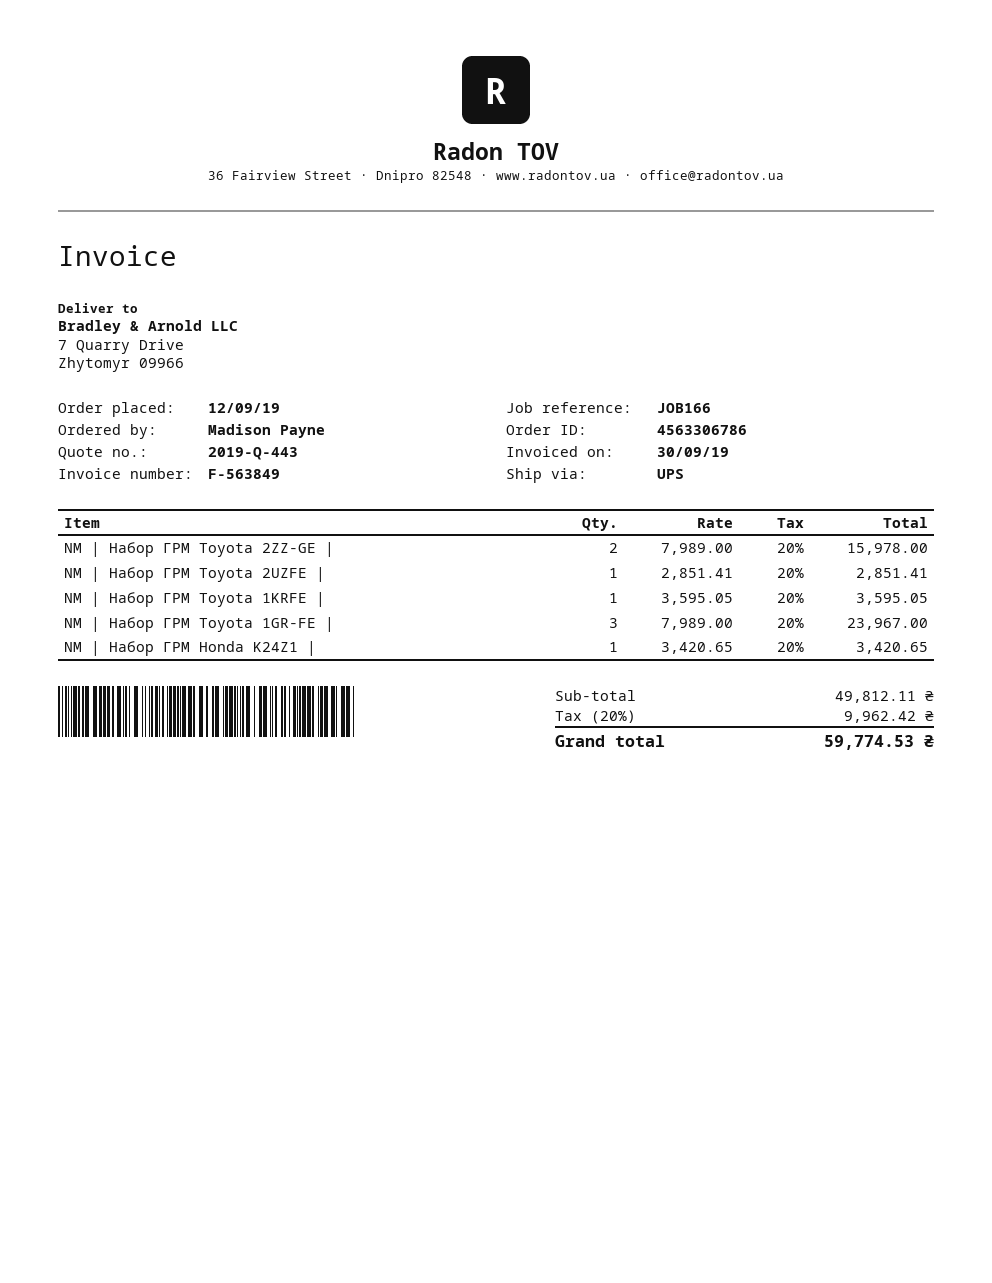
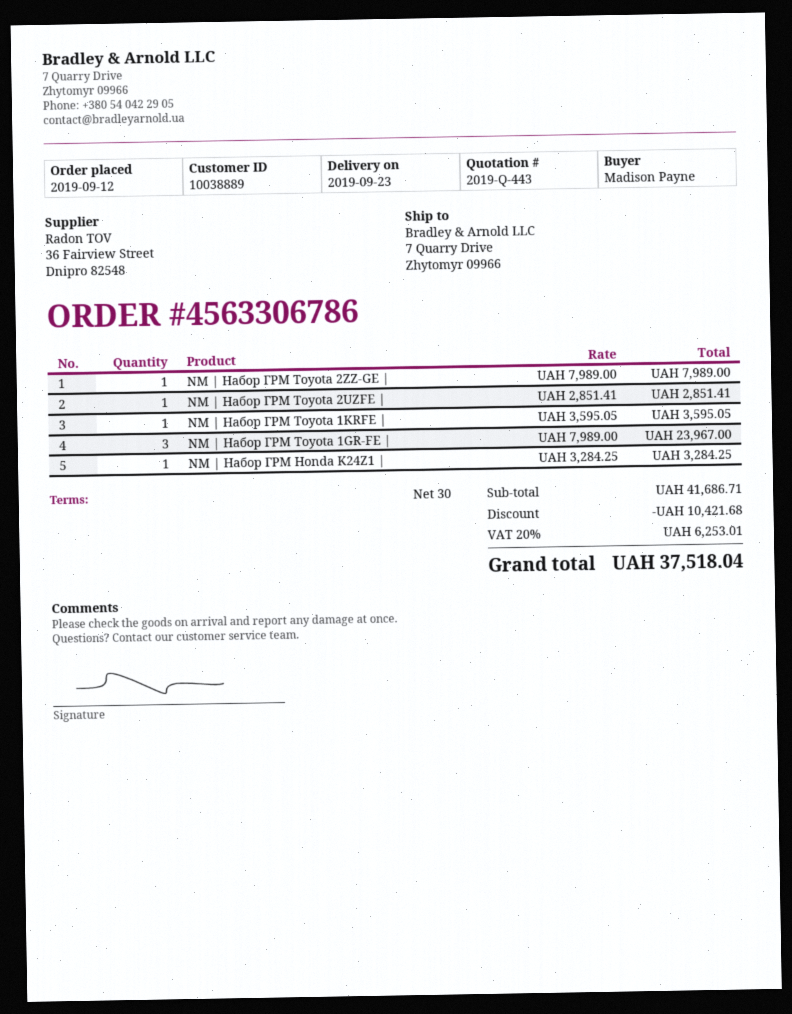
NM | Набор ГРМ Toyota 2ZZ-GE |: 2 x 7989.00 = 15978.00 -> 1 x 7989.00 = 7989.00
NM | Набор ГРМ Honda K24Z1 |: 1 x 3420.65 = 3420.65 -> 1 x 3284.25 = 3284.25
subtotal: 49812.11 -> 41686.71
discount: none -> 10421.68
tax: 20% = 9962.42 -> 20% = 6253.01
total: 59774.53 -> 37518.04

